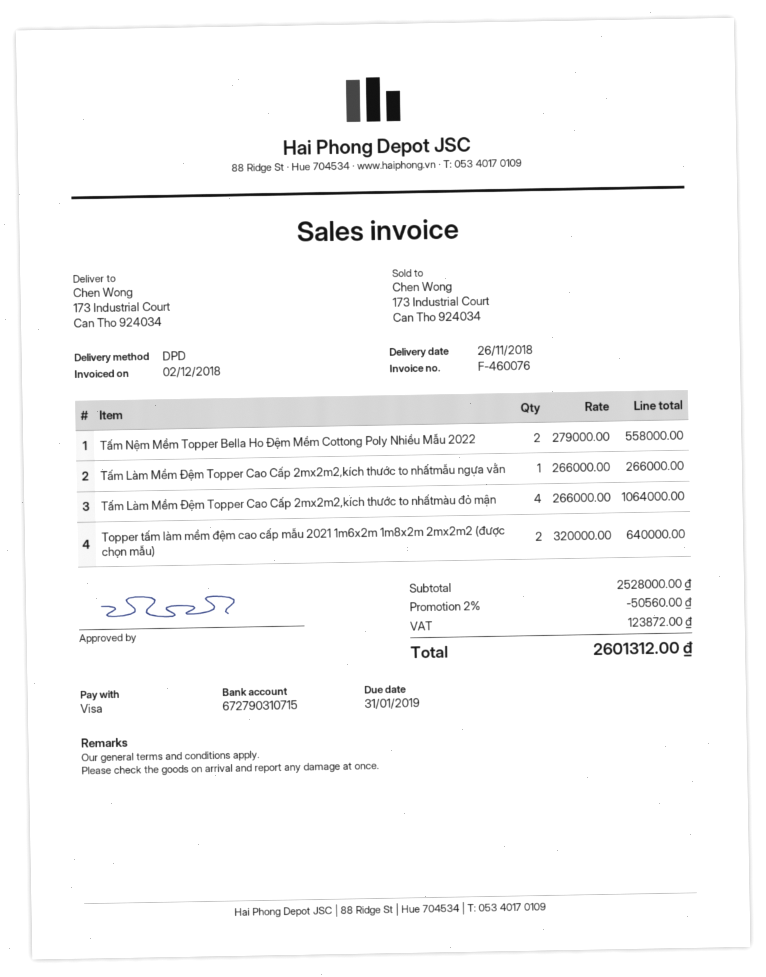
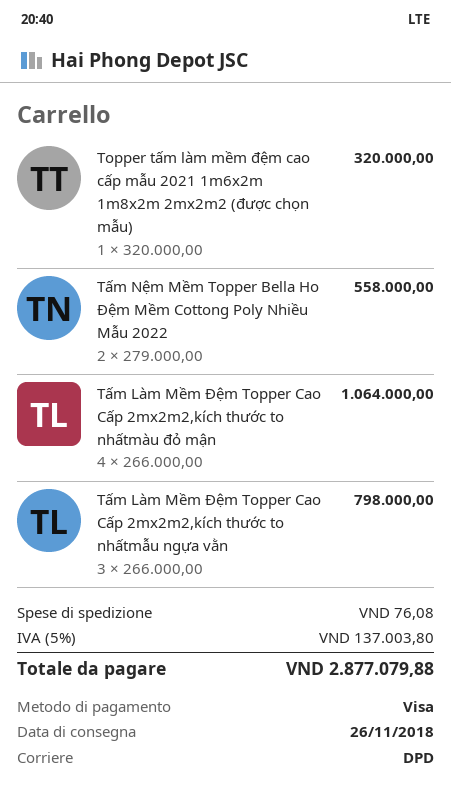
Tấm Làm Mềm Đệm Topper Cao Cấp 2mx2m2,kích thước to nhấtmẫu ngựa vằn: 1 x 266000.00 = 266000.00 -> 3 x 266000.00 = 798000.00
Topper tấm làm mềm đệm cao cấp mẫu 2021 1m6x2m 1m8x2m 2mx2m2 (được chọn mẫu): 2 x 320000.00 = 640000.00 -> 1 x 320000.00 = 320000.00
discount: 2% = 50560.00 -> none
shipping: none -> 76.08
tax: 123872.00 -> 137003.80
total: 2601312.00 -> 2877079.88

